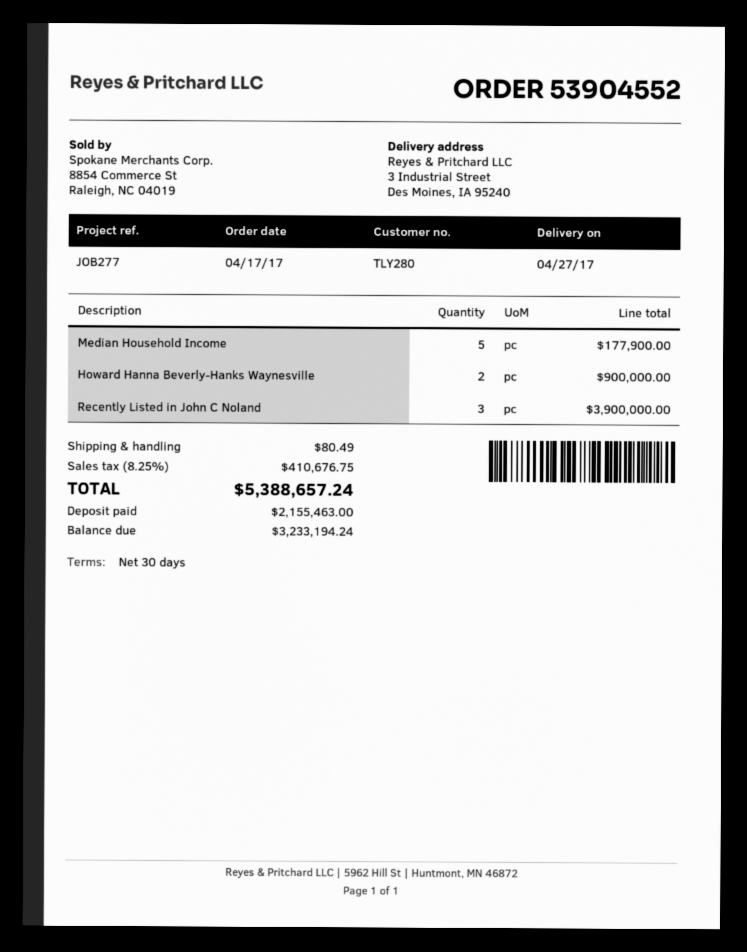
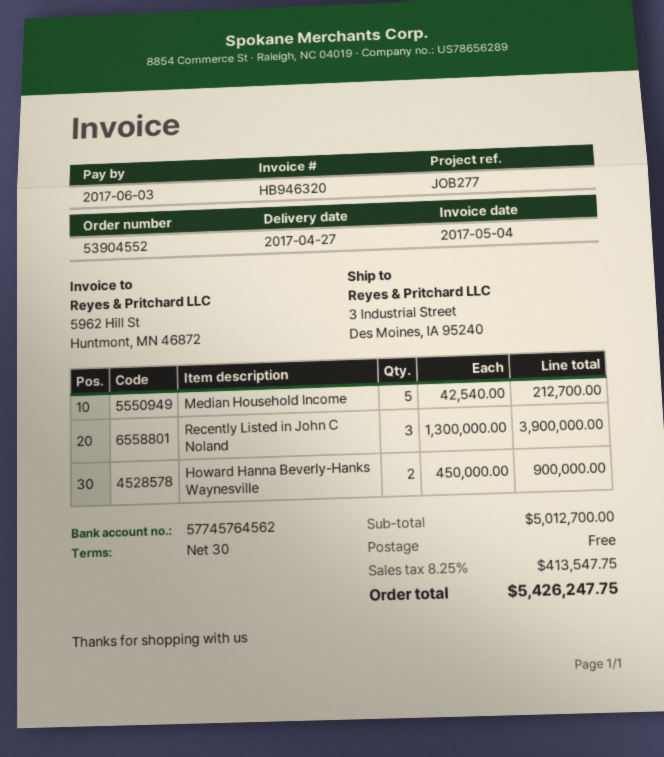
Median Household Income: 5 for 177900.00 -> 5 for 212700.00
shipping: 80.49 -> 0.00
tax: 8.25% = 410676.75 -> 8.25% = 413547.75
total: 5388657.24 -> 5426247.75

